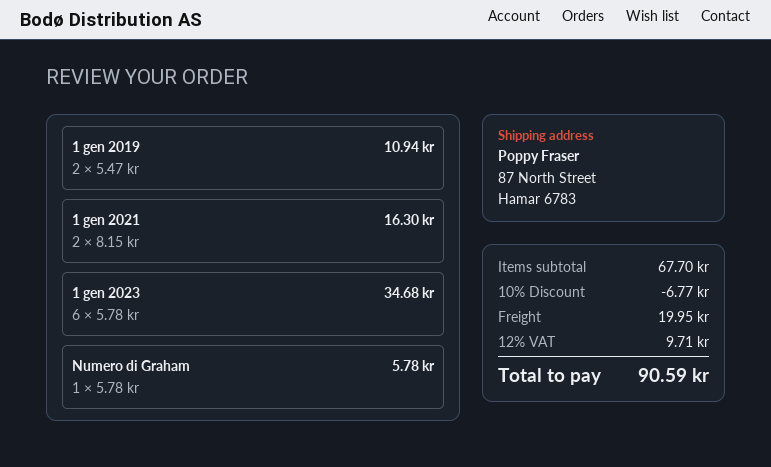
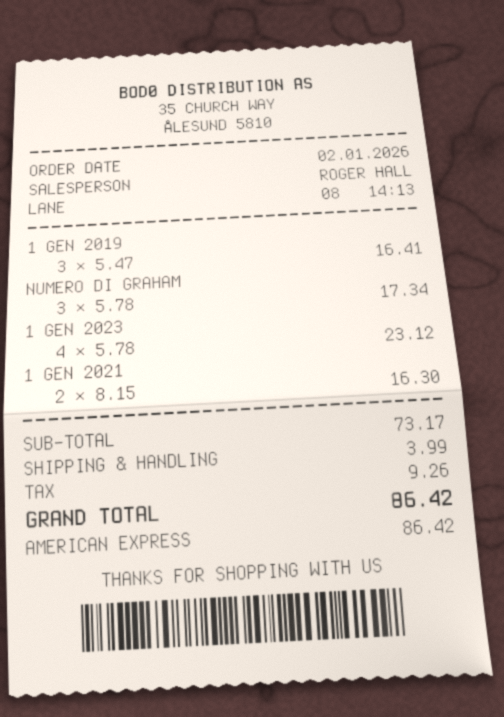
1 gen 2019: 2 x 5.47 = 10.94 -> 3 x 5.47 = 16.41
1 gen 2023: 6 x 5.78 = 34.68 -> 4 x 5.78 = 23.12
Numero di Graham: 1 x 5.78 = 5.78 -> 3 x 5.78 = 17.34
subtotal: 67.70 -> 73.17
discount: 10% = 6.77 -> none
shipping: 19.95 -> 3.99
tax: 9.71 -> 9.26
total: 90.59 -> 86.42

